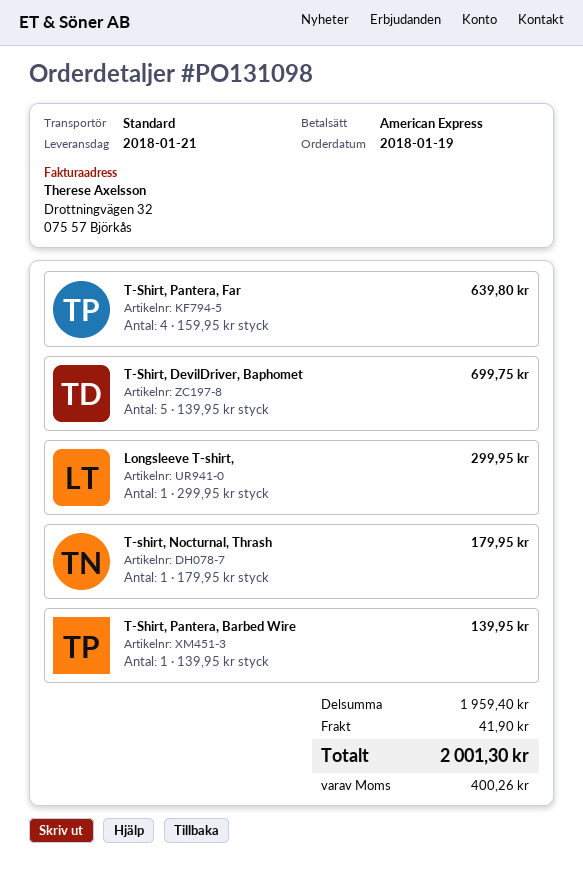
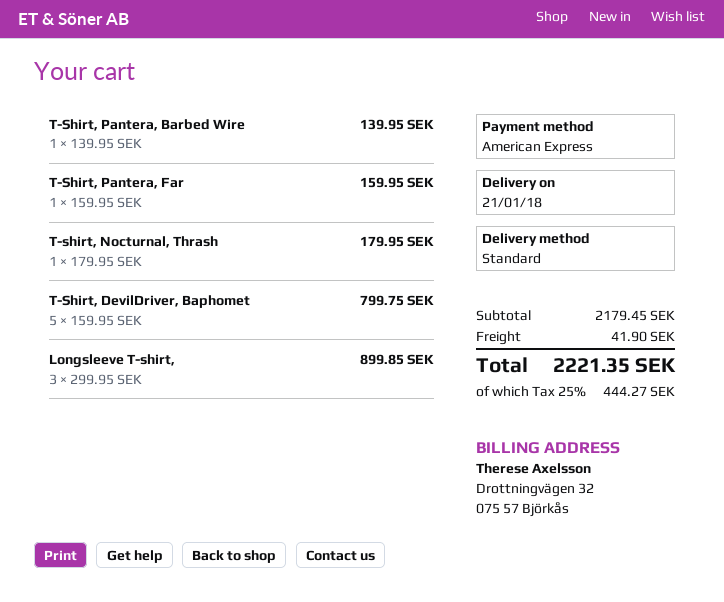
T-Shirt, Pantera, Far: 4 x 159.95 = 639.80 -> 1 x 159.95 = 159.95
T-Shirt, DevilDriver, Baphomet: 5 x 139.95 = 699.75 -> 5 x 159.95 = 799.75
Longsleeve T-shirt,: 1 x 299.95 = 299.95 -> 3 x 299.95 = 899.85
subtotal: 1959.40 -> 2179.45
tax: 400.26 -> 444.27
total: 2001.30 -> 2221.35

